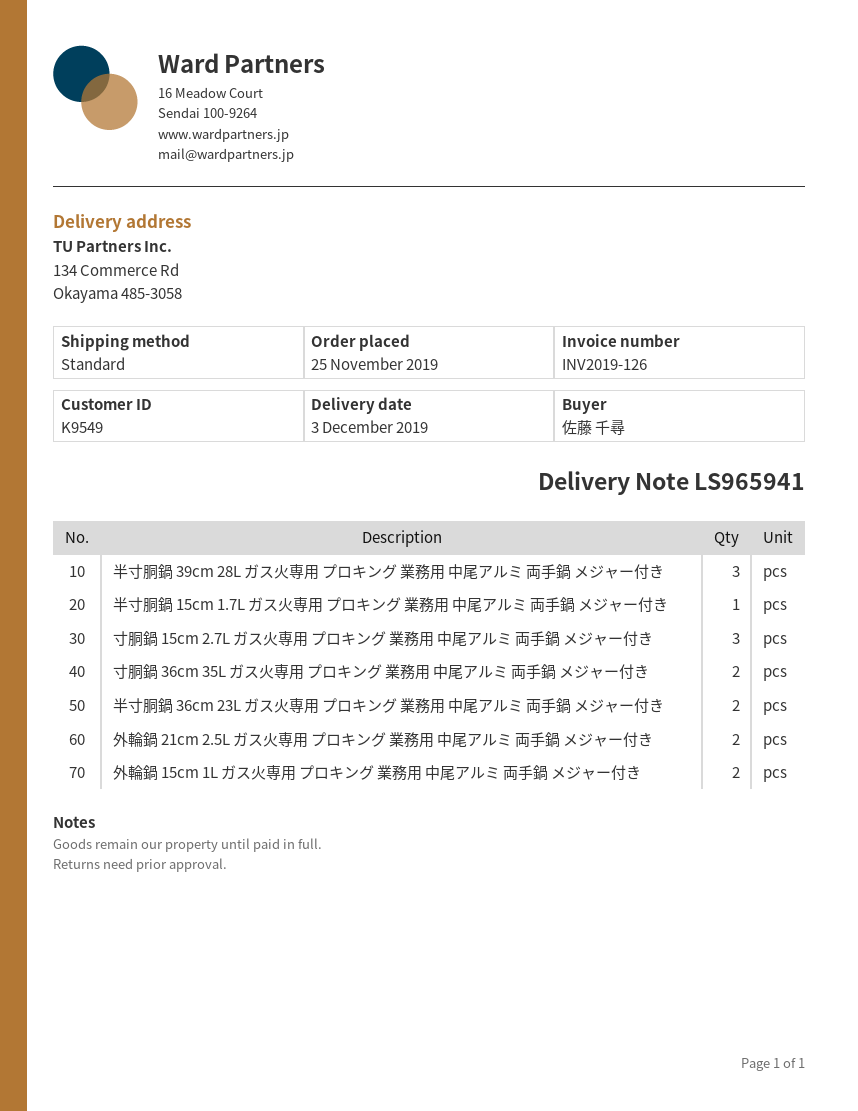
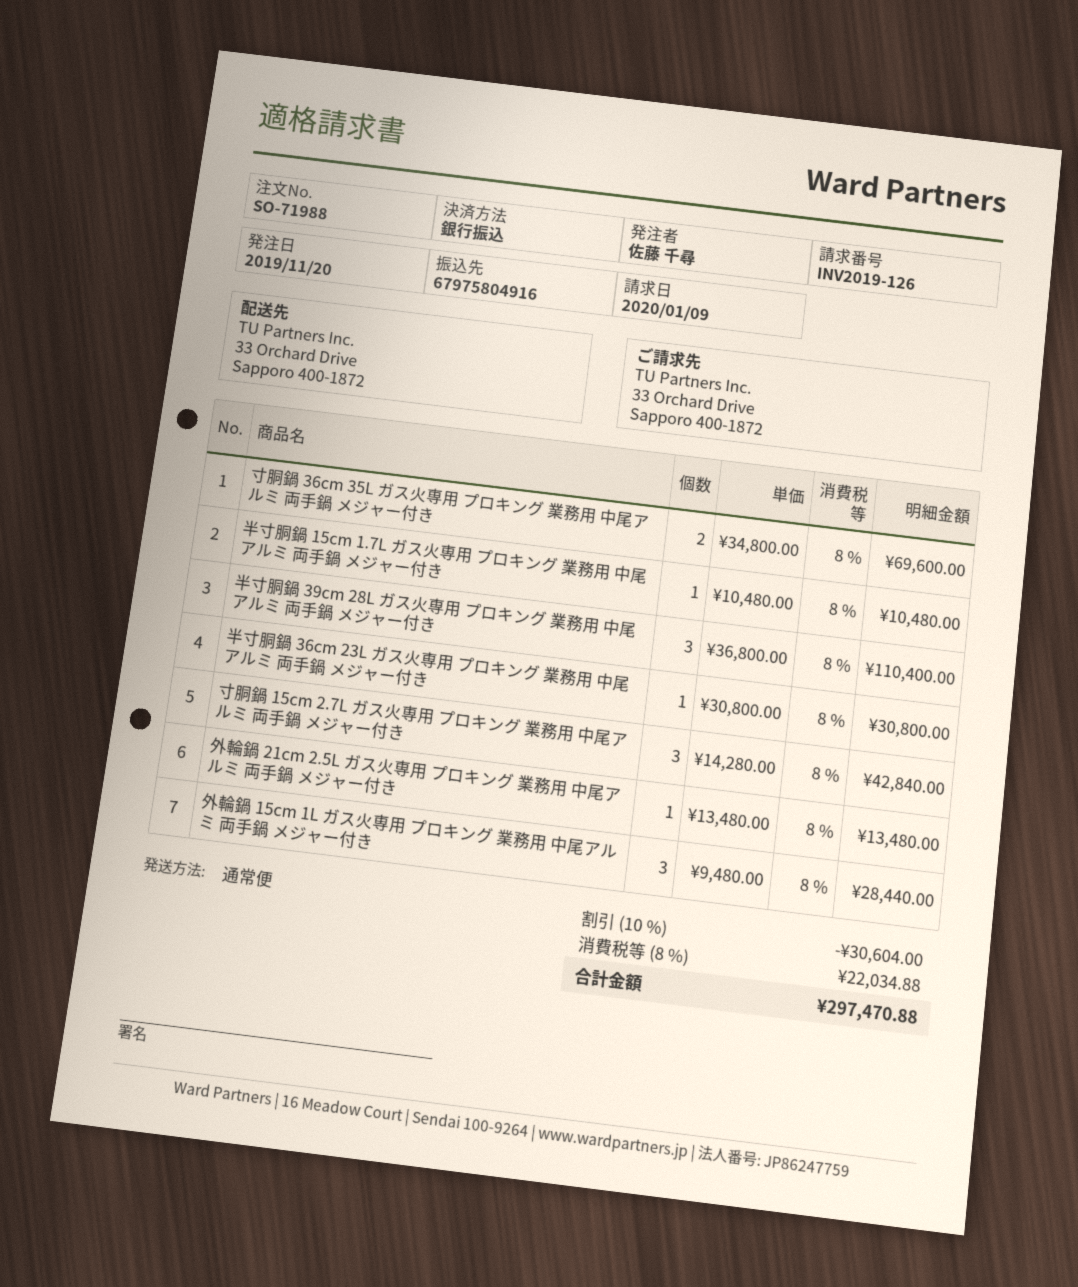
order date: 2019-11-25 -> 2019-11-20
ship to: 134 Commerce Rd, Okayama 485-3058 -> 33 Orchard Drive, Sapporo 400-1872
半寸胴鍋 36cm 23L ガス火専用 プロキング 業務用 中尾アルミ 両手鍋 メジャー付き: 2 -> 1
外輪鍋 21cm 2.5L ガス火専用 プロキング 業務用 中尾アルミ 両手鍋 メジャー付き: 2 -> 1
外輪鍋 15cm 1L ガス火専用 プロキング 業務用 中尾アルミ 両手鍋 メジャー付き: 2 -> 3

